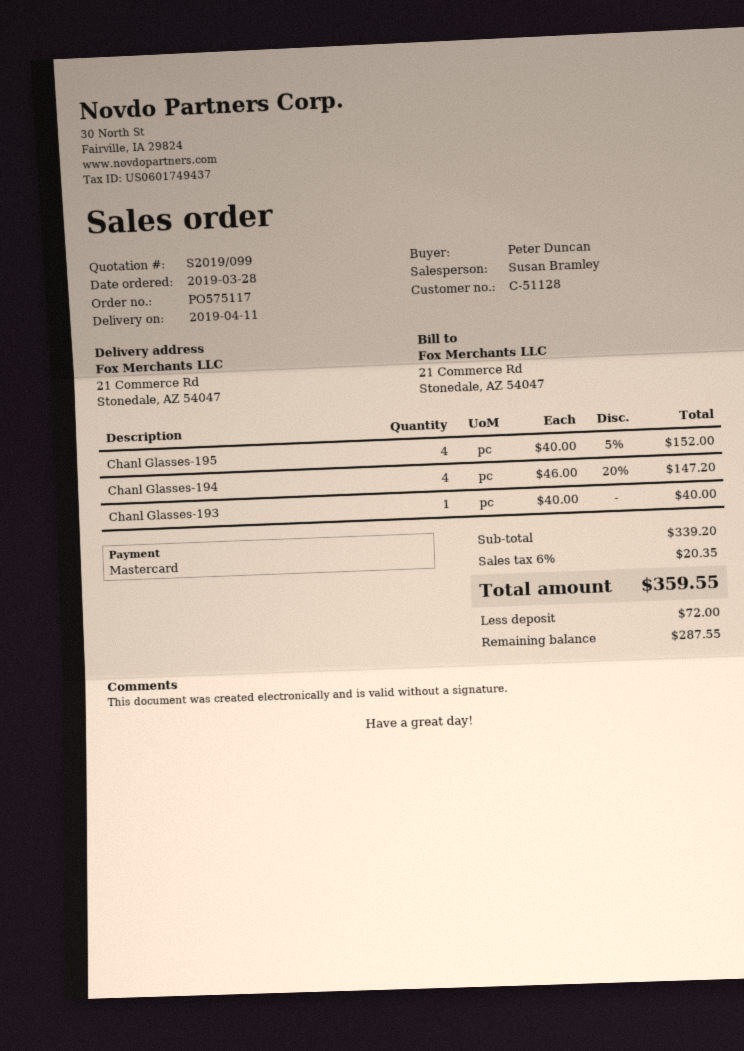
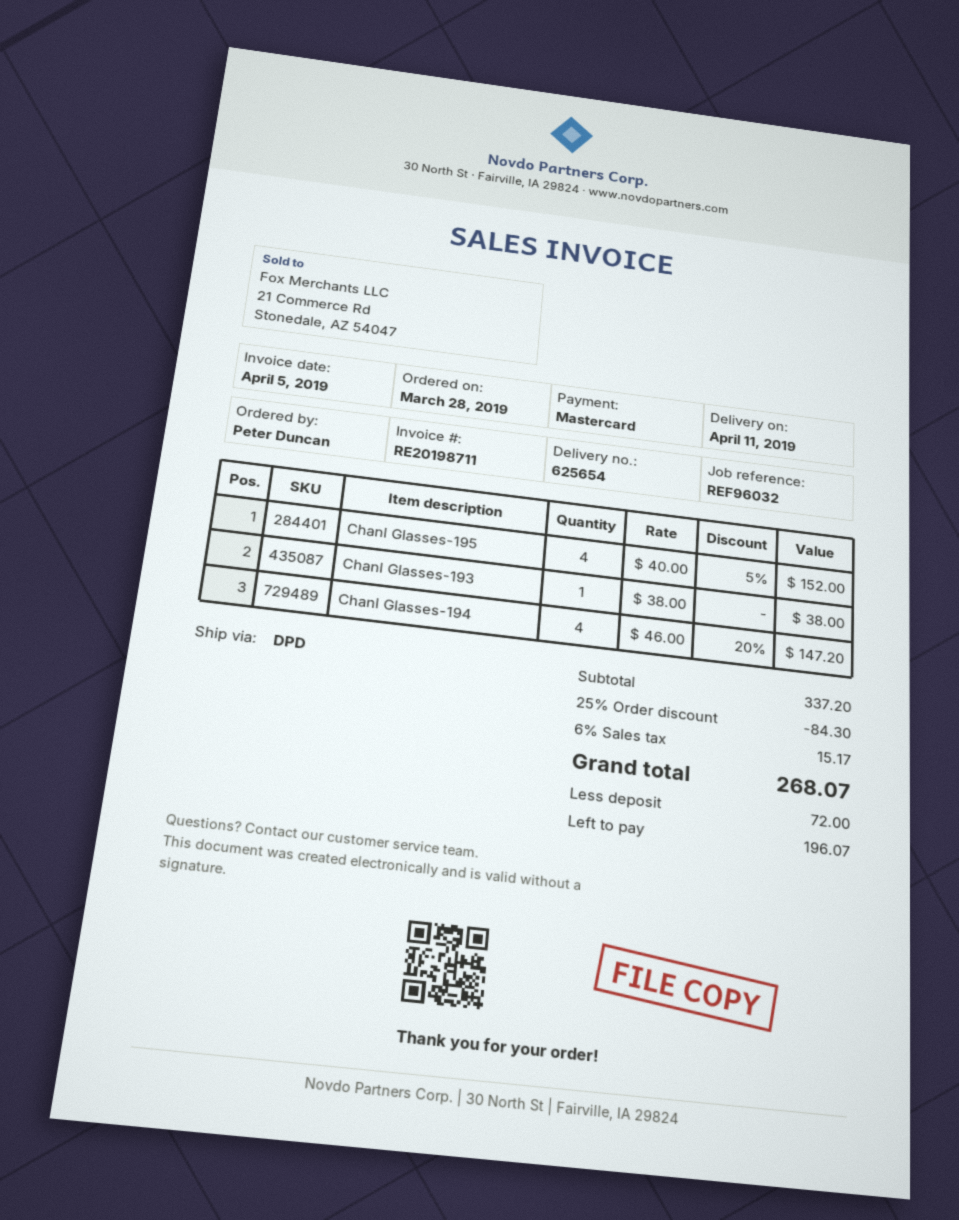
Chanl Glasses-193: 1 x 40.00 = 40.00 -> 1 x 38.00 = 38.00
subtotal: 339.20 -> 337.20
discount: none -> 25% = 84.30
tax: 6% = 20.35 -> 6% = 15.17
total: 359.55 -> 268.07
balance: 287.55 -> 196.07

